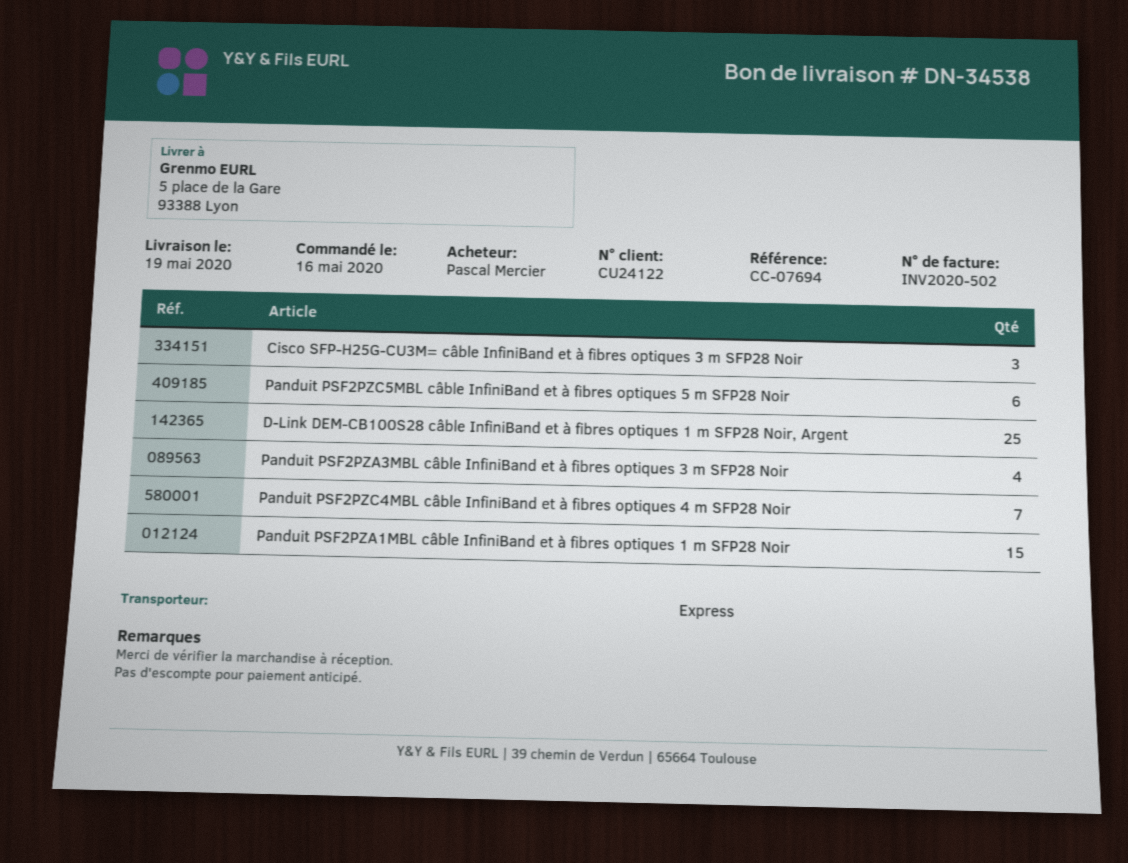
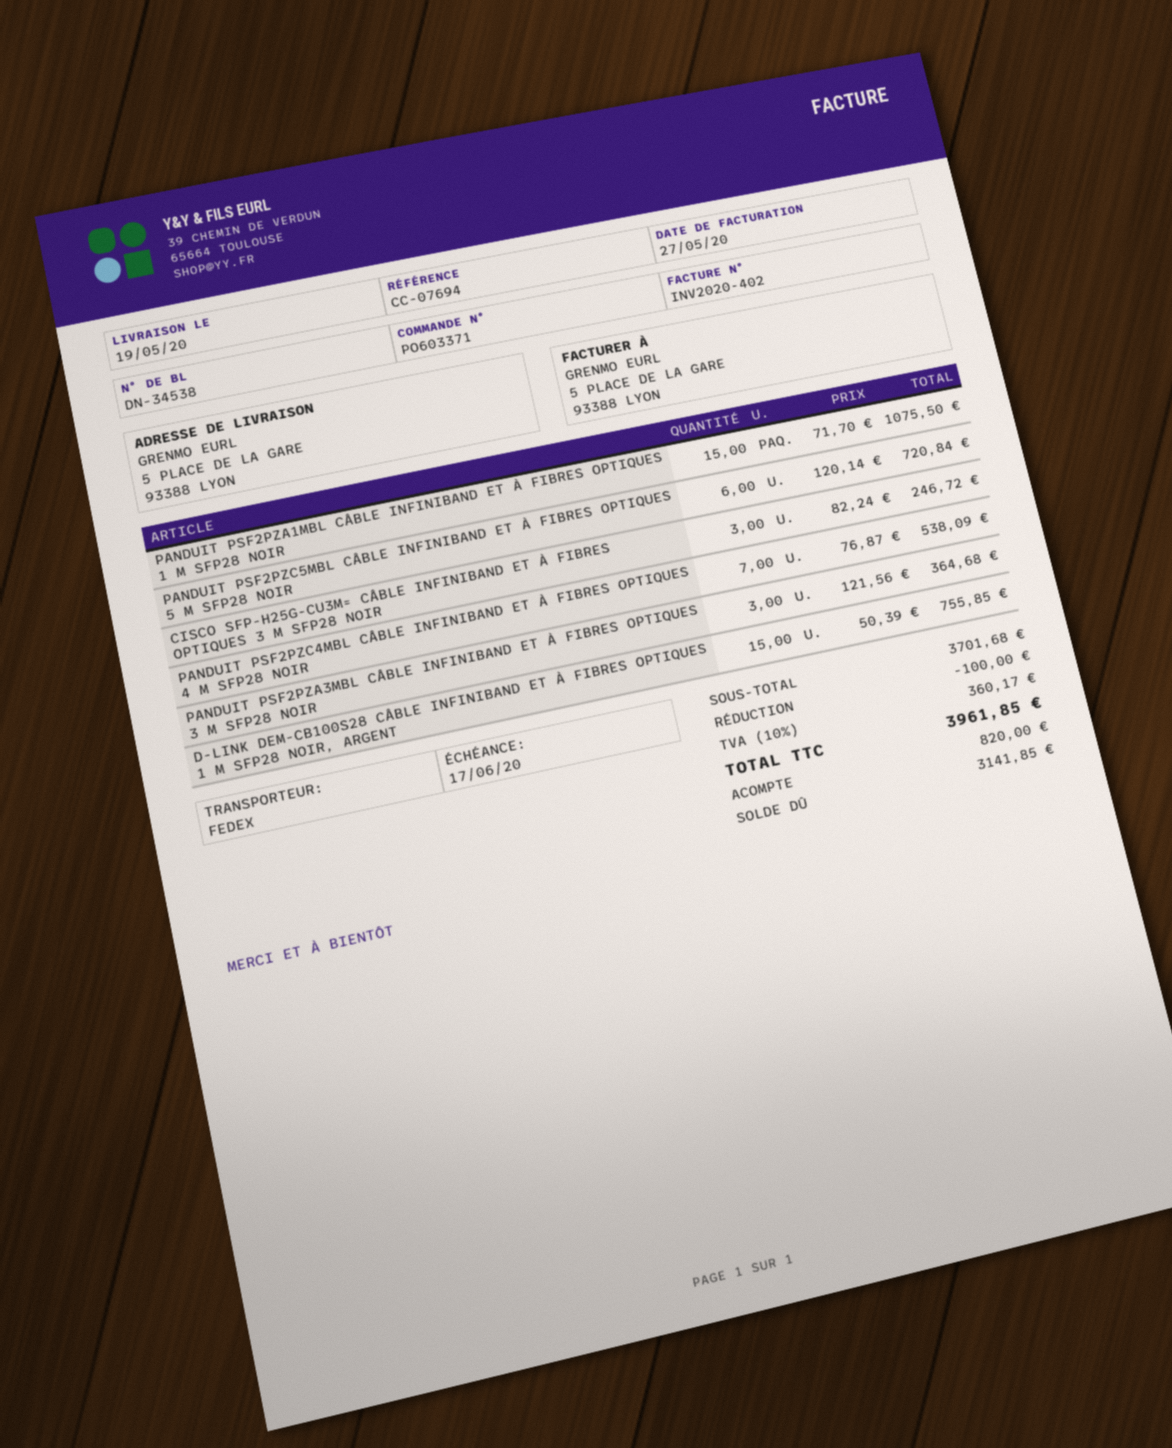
invoice number: INV2020-502 -> INV2020-402
shipping method: express -> FedEx
D-Link DEM-CB100S28 câble InfiniBand et à fibres optiques 1 m SFP28 Noir, Argent: 25 -> 15
Panduit PSF2PZA3MBL câble InfiniBand et à fibres optiques 3 m SFP28 Noir: 4 -> 3

